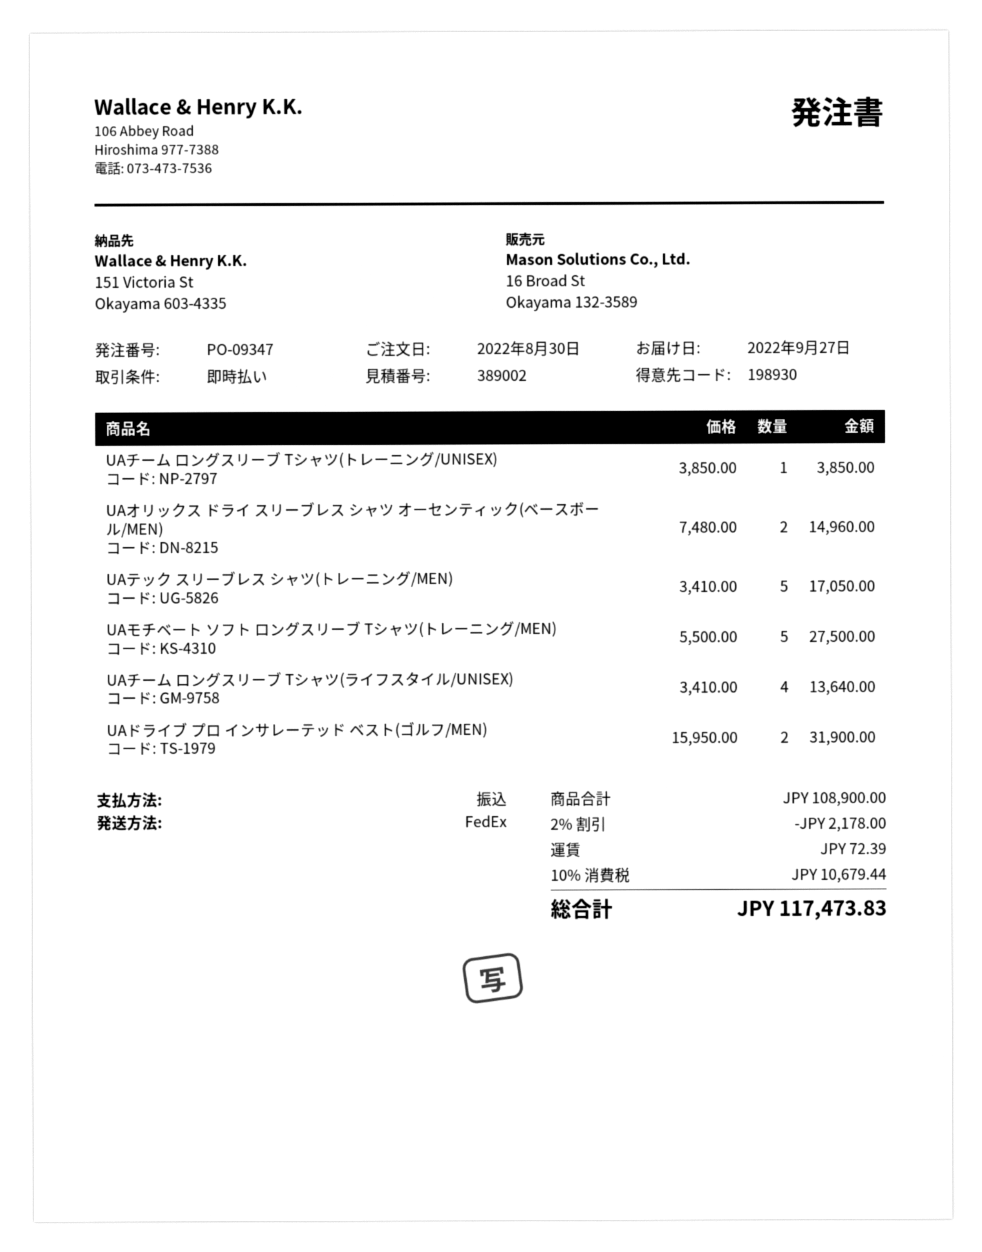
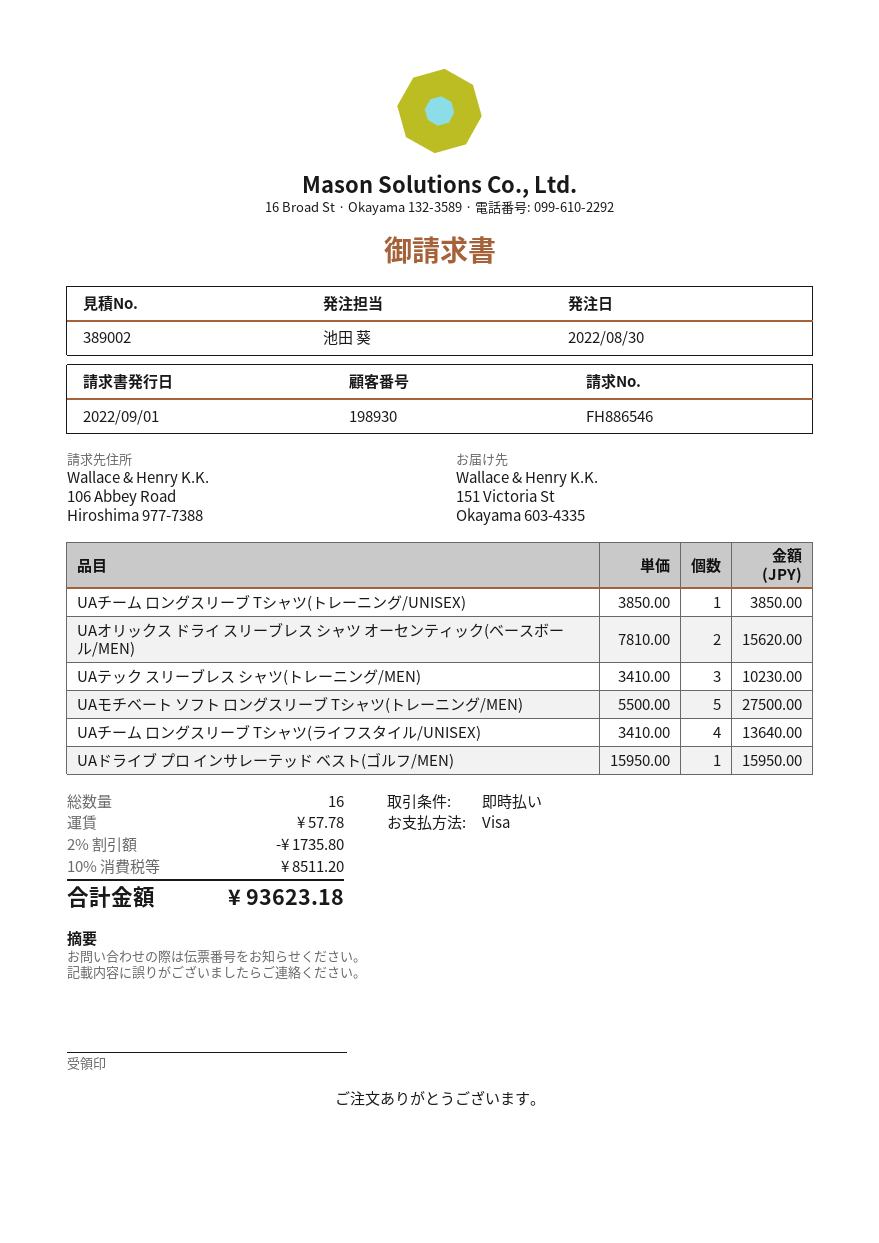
payment method: bank transfer -> Visa
UAオリックス ドライ スリーブレス シャツ オーセンティック(ベースボール/MEN): 2 x 7480.00 = 14960.00 -> 2 x 7810.00 = 15620.00
UAテック スリーブレス シャツ(トレーニング/MEN): 5 x 3410.00 = 17050.00 -> 3 x 3410.00 = 10230.00
UAドライブ プロ インサレーテッド ベスト(ゴルフ/MEN): 2 x 15950.00 = 31900.00 -> 1 x 15950.00 = 15950.00
discount: 2% = 2178.00 -> 2% = 1735.80
shipping: 72.39 -> 57.78
tax: 10% = 10679.44 -> 10% = 8511.20
total: 117473.83 -> 93623.18

